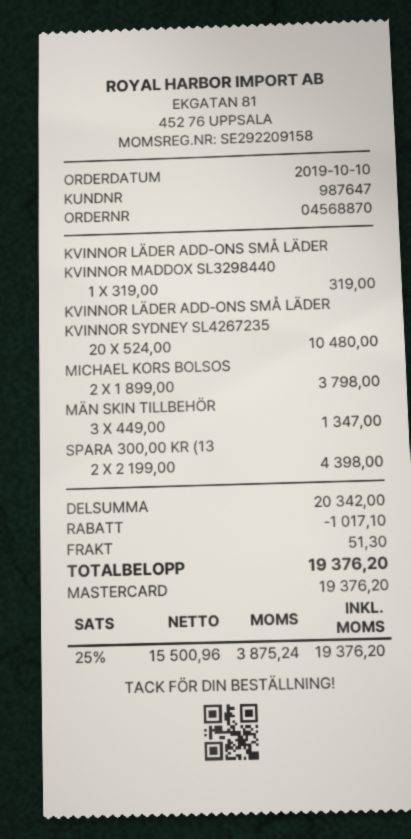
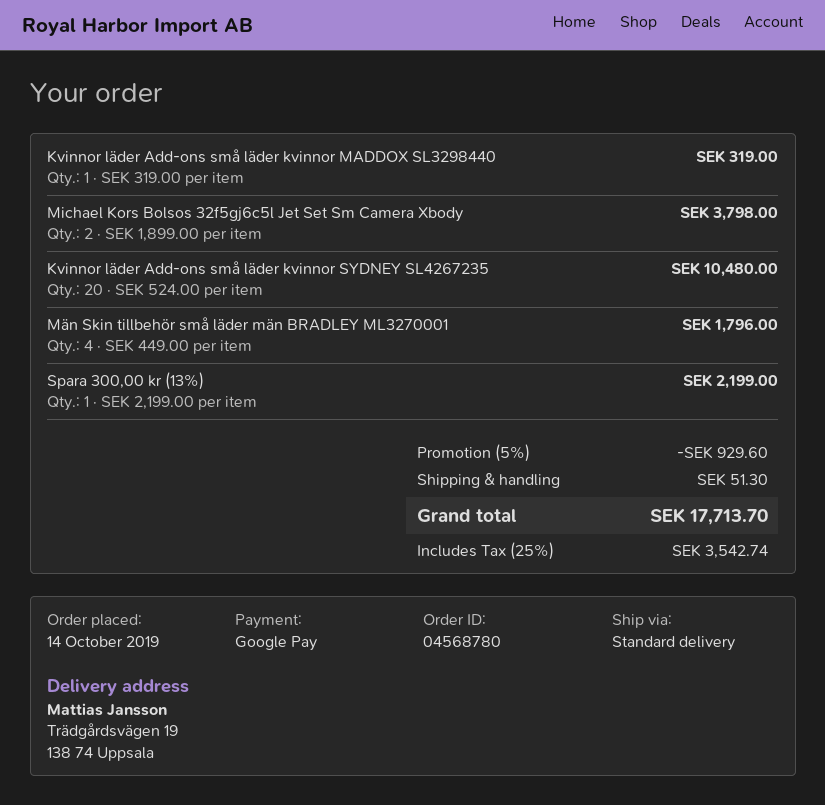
order number: 04568870 -> 04568780
order date: 2019-10-10 -> 2019-10-14
payment method: Mastercard -> Google Pay
MÄN SKIN TILLBEHÖR: 3 x 449.00 = 1347.00 -> 4 x 449.00 = 1796.00
SPARA 300,00 KR (13: 2 x 2199.00 = 4398.00 -> 1 x 2199.00 = 2199.00
discount: 1017.10 -> 929.60
tax: 25% = 3875.24 -> 25% = 3542.74
total: 19376.20 -> 17713.70

